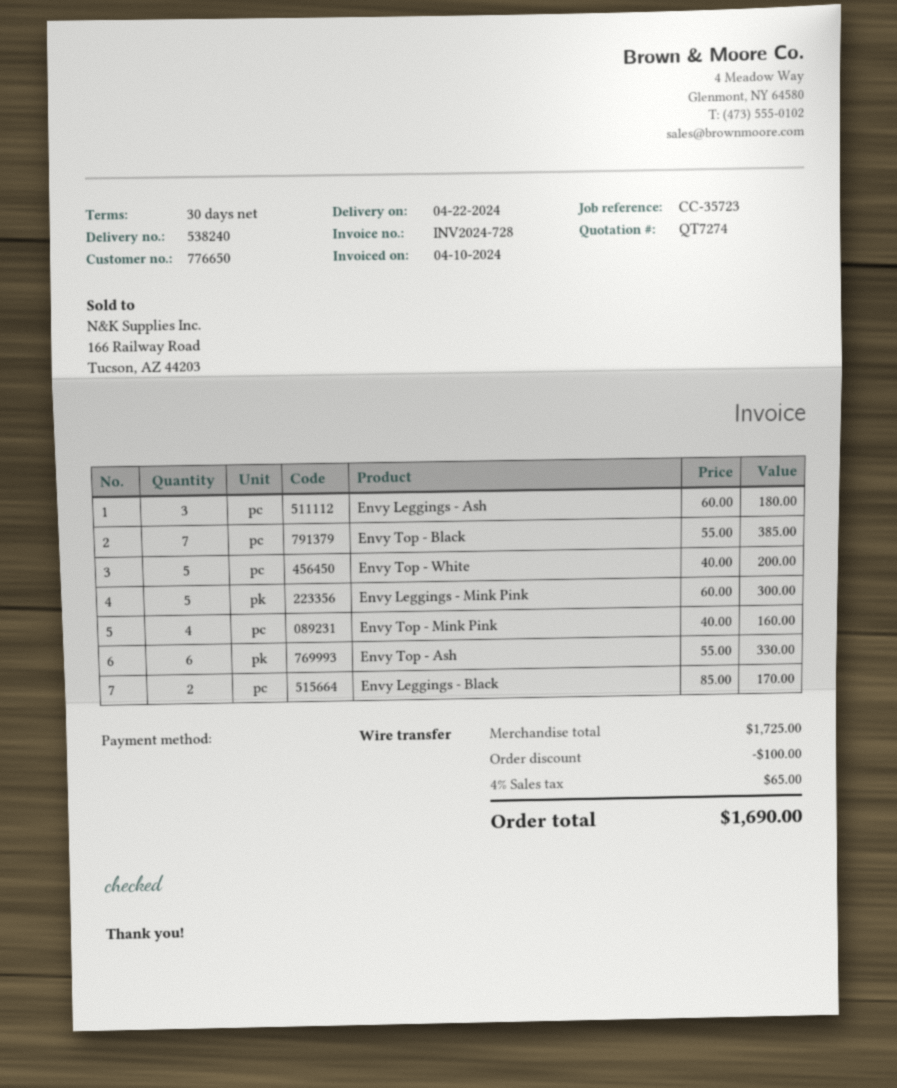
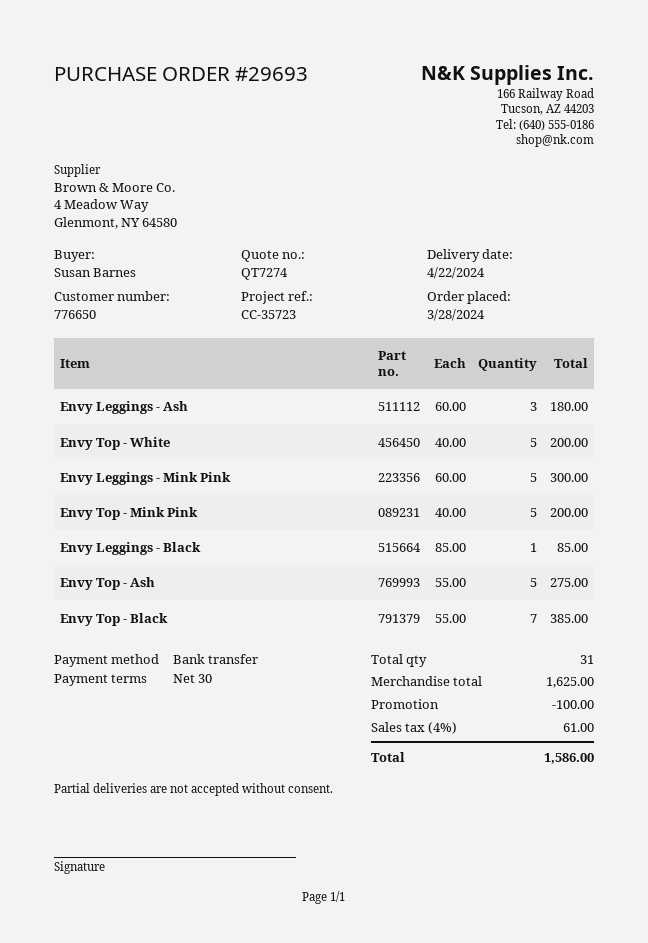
Envy Top - Mink Pink: 4 x 40.00 = 160.00 -> 5 x 40.00 = 200.00
Envy Top - Ash: 6 x 55.00 = 330.00 -> 5 x 55.00 = 275.00
Envy Leggings - Black: 2 x 85.00 = 170.00 -> 1 x 85.00 = 85.00
subtotal: 1725.00 -> 1625.00
tax: 4% = 65.00 -> 4% = 61.00
total: 1690.00 -> 1586.00

